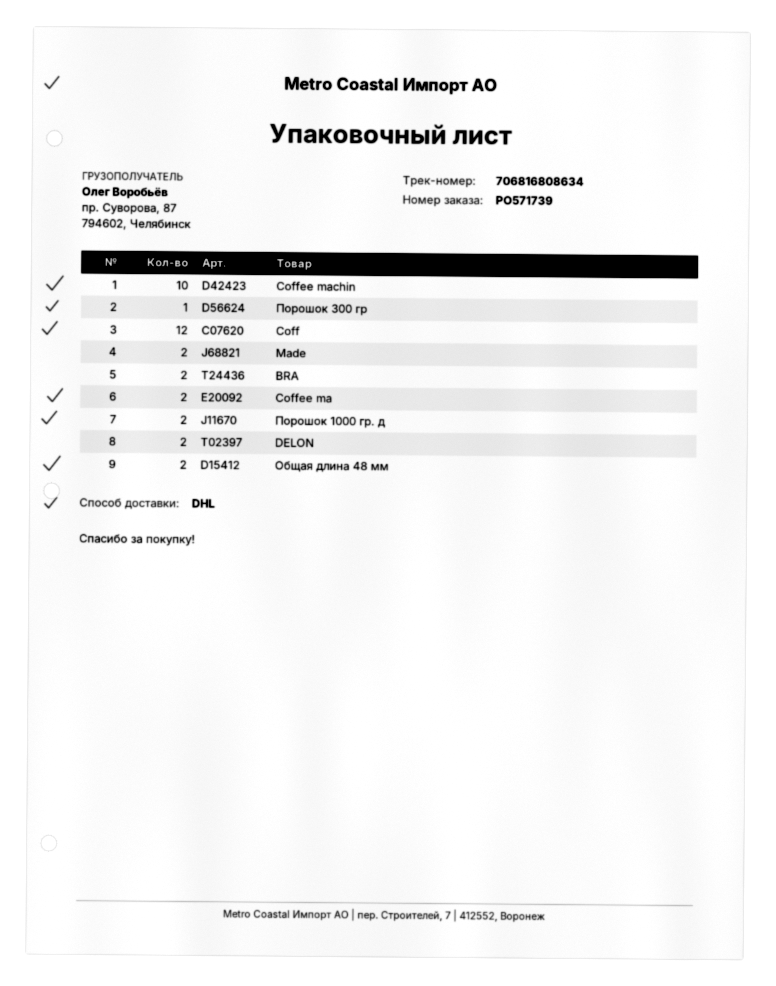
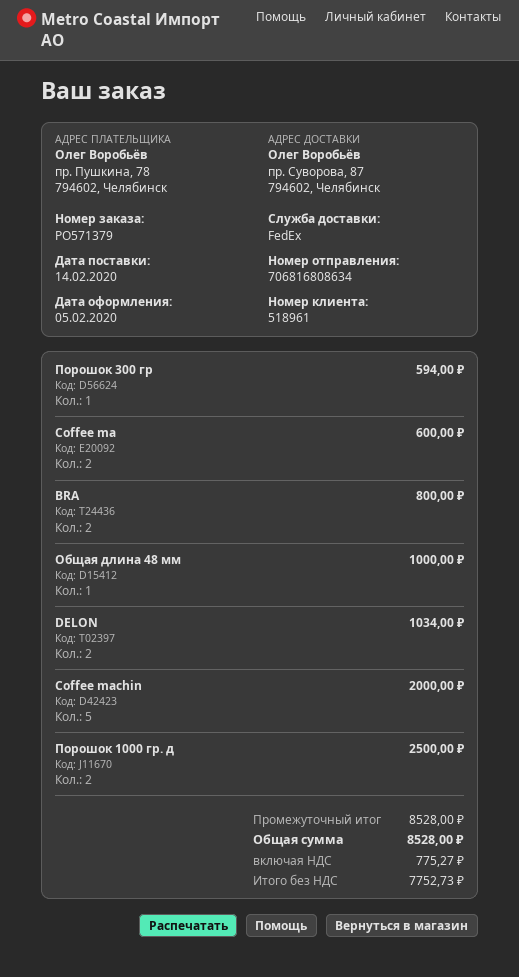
order number: PO571739 -> PO571379
shipping method: DHL -> FedEx
Coffee machin: 10 -> 5
Coff: 12 -> none
Made: 2 -> none
Общая длина 48 мм: 2 -> 1

